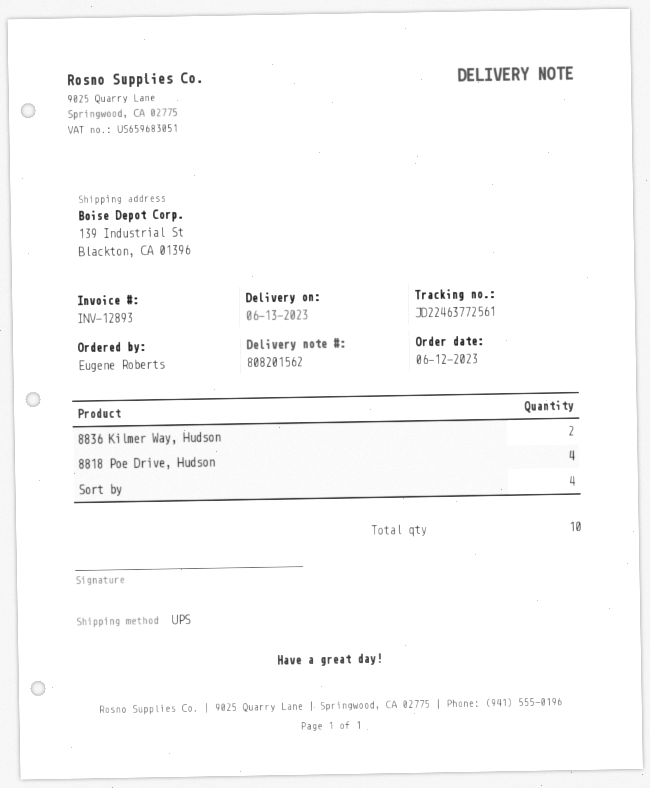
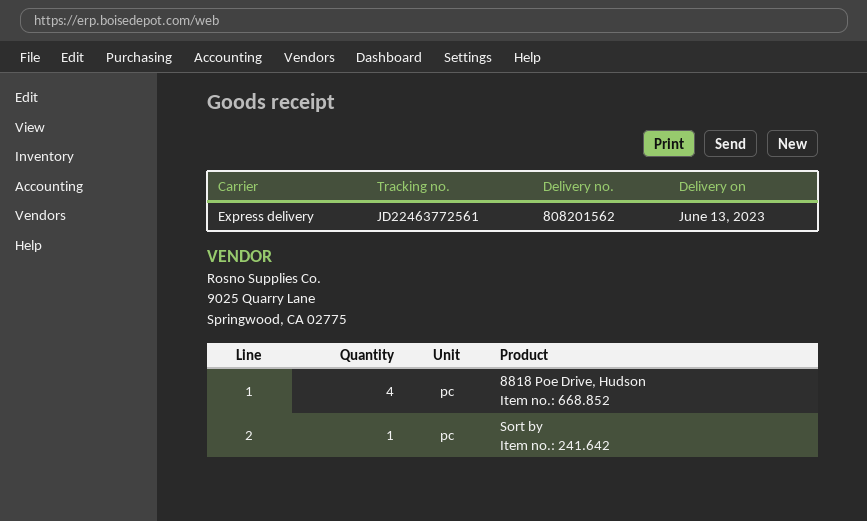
shipping method: UPS -> express
8836 Kilmer Way, Hudson: 2 -> none
Sort by: 4 -> 1

